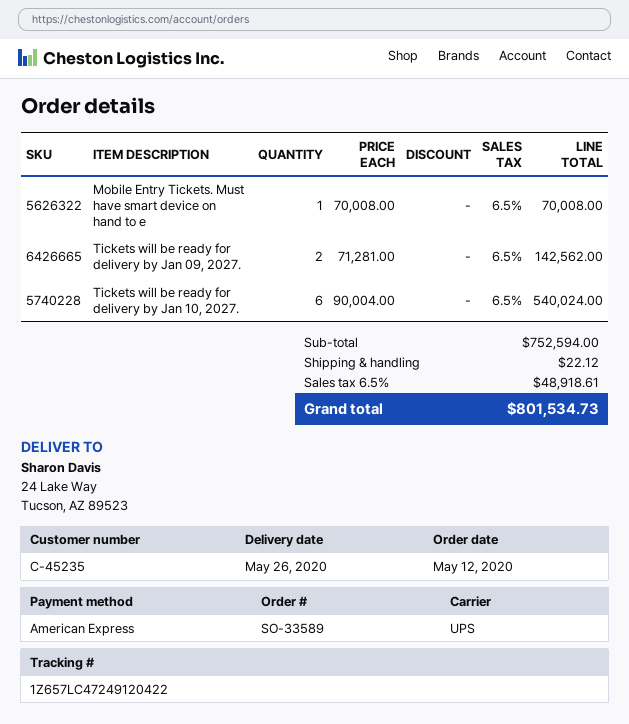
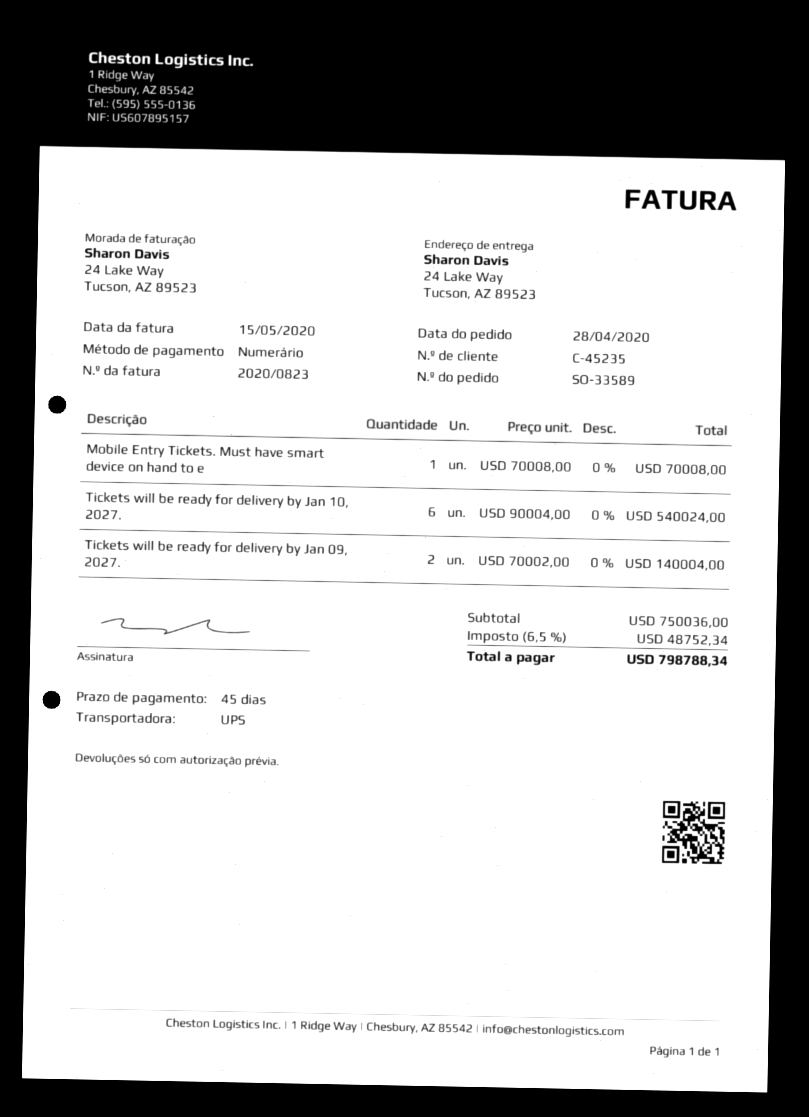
order date: 2020-05-12 -> 2020-04-28
payment method: American Express -> cash
Tickets will be ready for delivery by Jan 09, 2027.: 2 x 71281.00 = 142562.00 -> 2 x 70002.00 = 140004.00
subtotal: 752594.00 -> 750036.00
shipping: 22.12 -> none
tax: 6.5% = 48918.61 -> 6.5% = 48752.34
total: 801534.73 -> 798788.34

